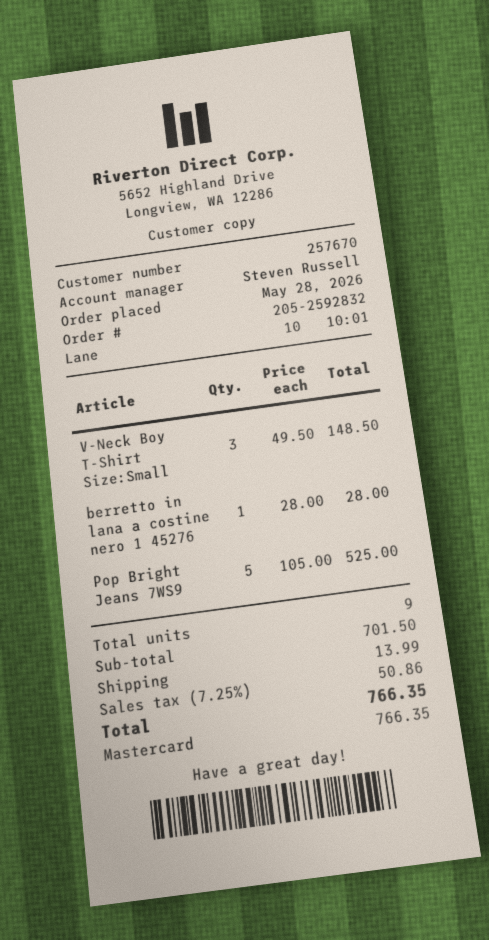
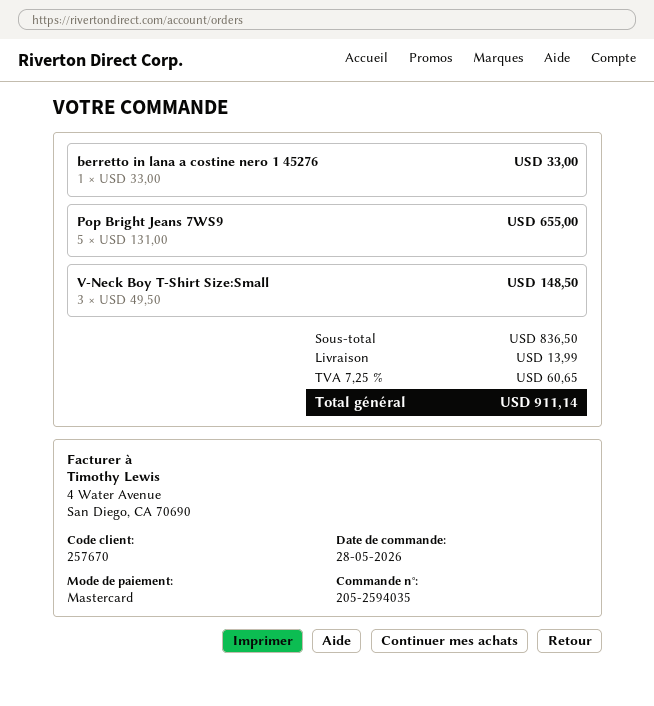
order number: 205-2592832 -> 205-2594035
berretto in lana a costine nero 1 45276: 1 x 28.00 = 28.00 -> 1 x 33.00 = 33.00
Pop Bright Jeans 7WS9: 5 x 105.00 = 525.00 -> 5 x 131.00 = 655.00
subtotal: 701.50 -> 836.50
tax: 7.25% = 50.86 -> 7.25% = 60.65
total: 766.35 -> 911.14

